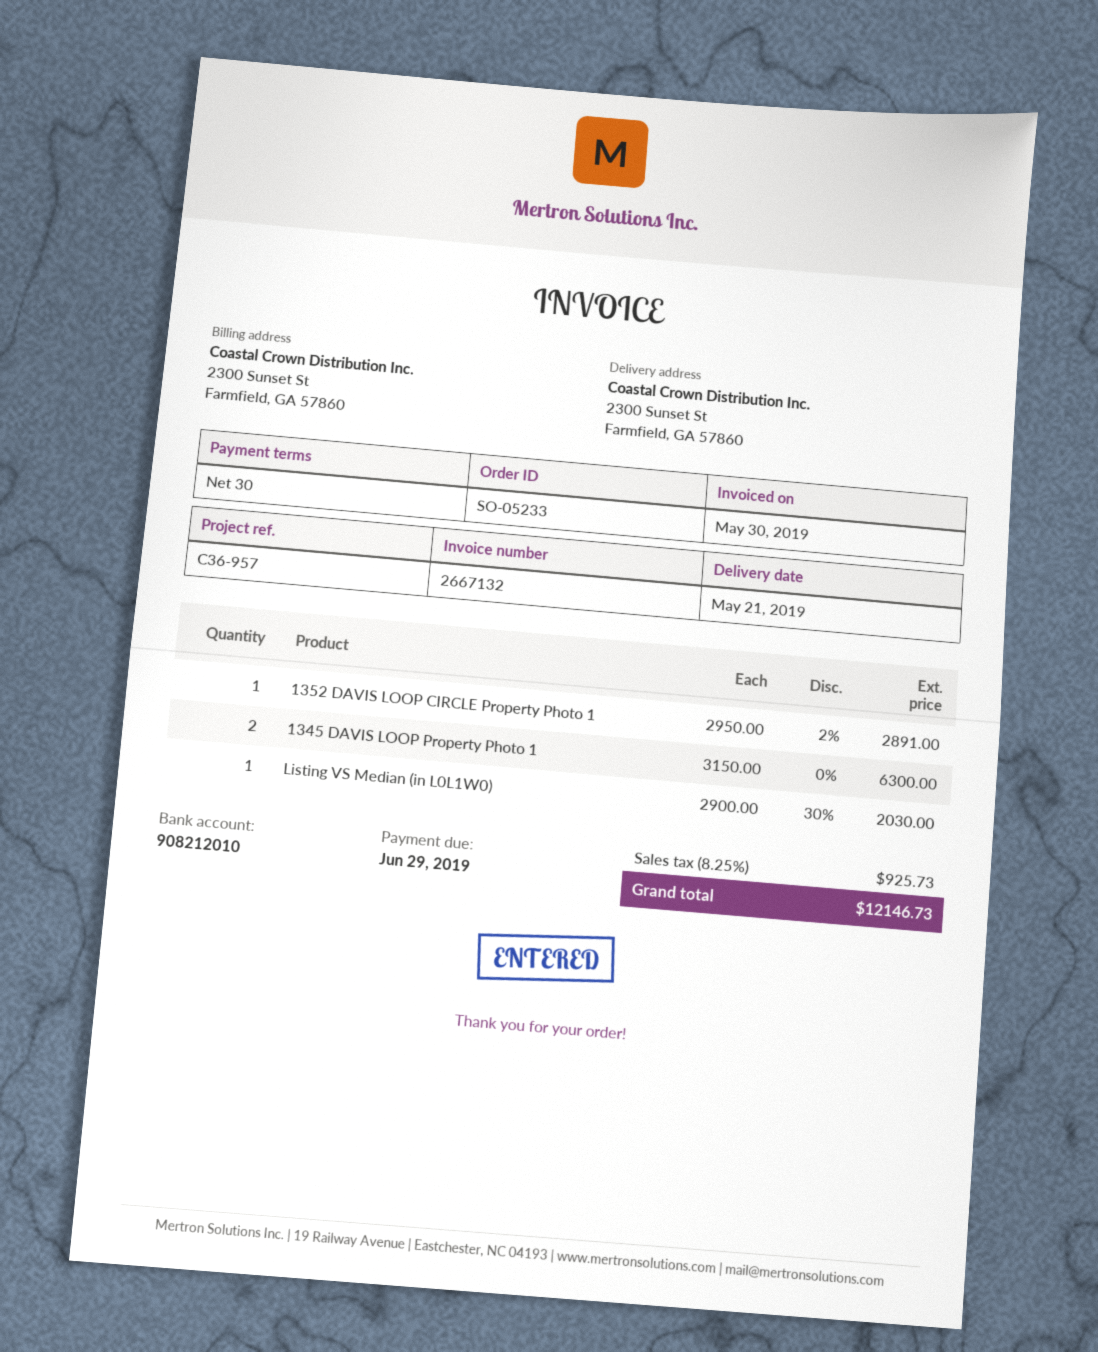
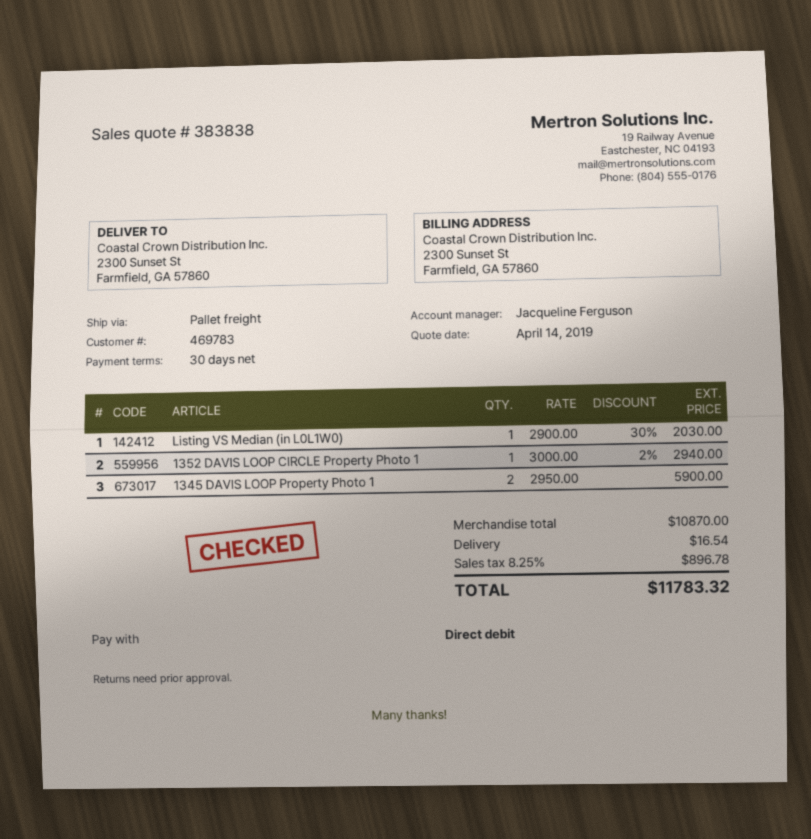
1352 DAVIS LOOP CIRCLE Property Photo 1: 1 x 2950.00 - 2% = 2891.00 -> 1 x 3000.00 - 2% = 2940.00
1345 DAVIS LOOP Property Photo 1: 2 x 3150.00 = 6300.00 -> 2 x 2950.00 = 5900.00
shipping: none -> 16.54
tax: 8.25% = 925.73 -> 8.25% = 896.78
total: 12146.73 -> 11783.32

